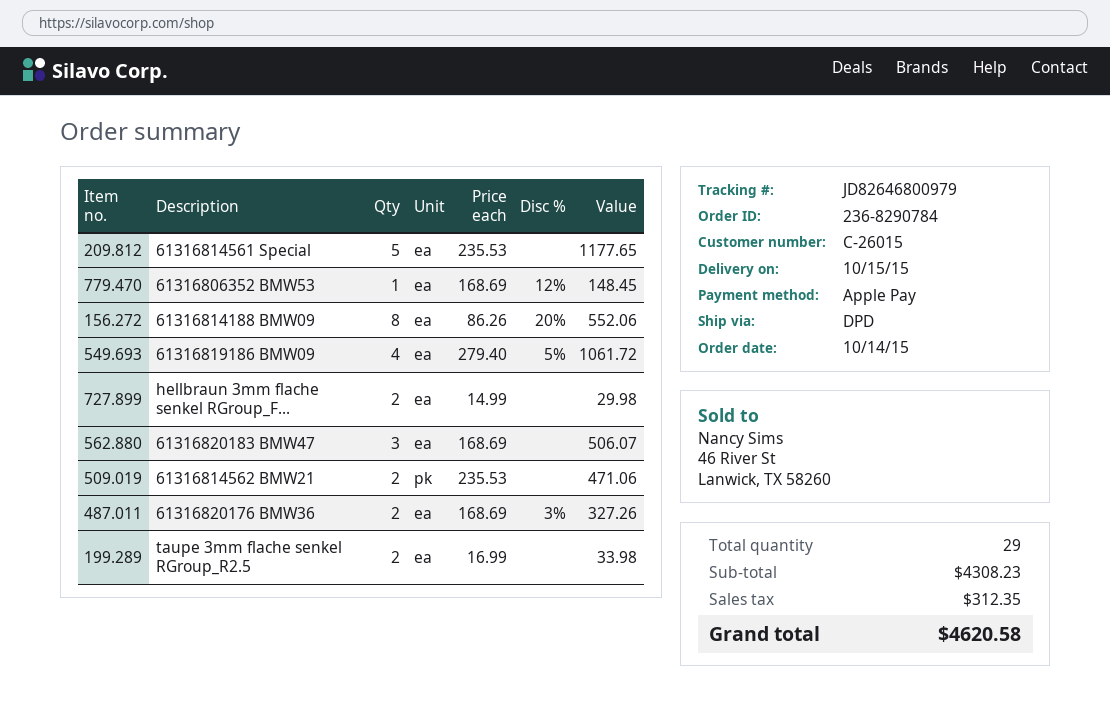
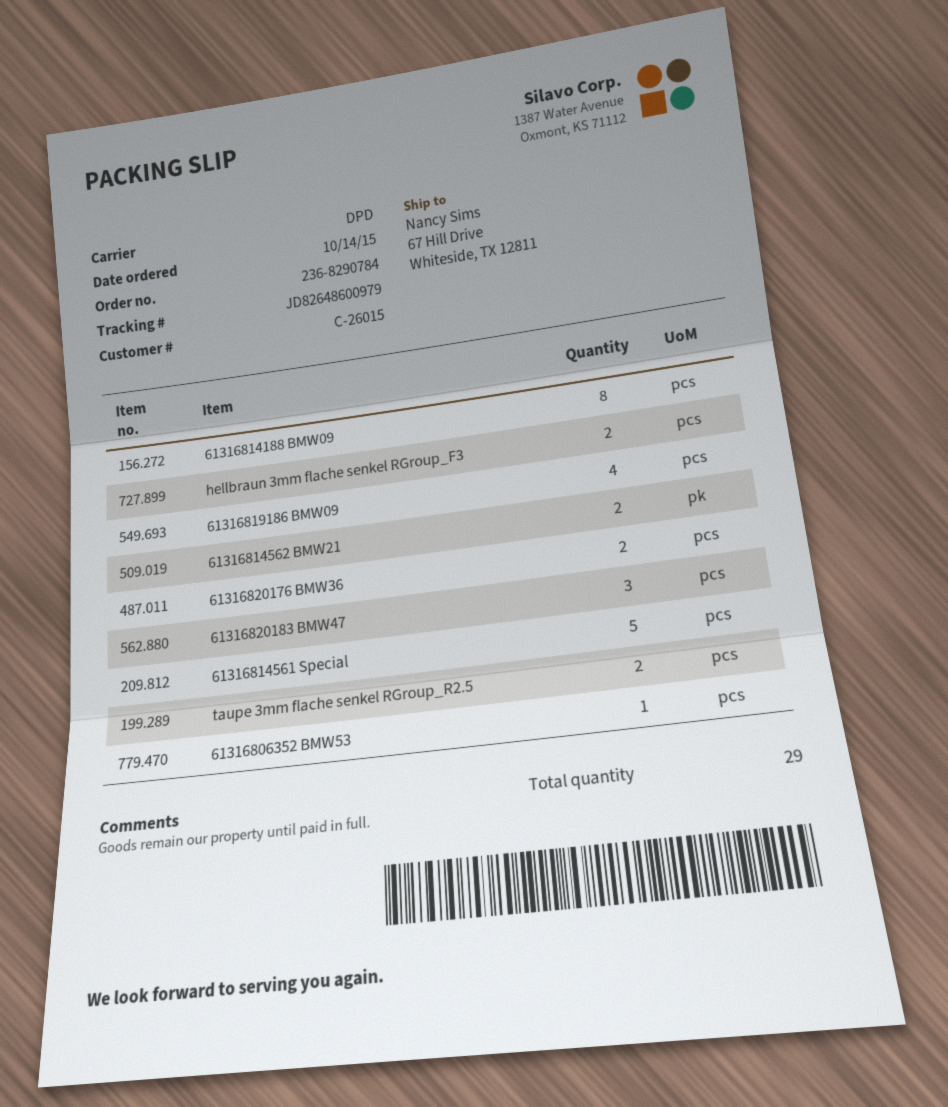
tracking number: JD82646800979 -> JD82648600979

